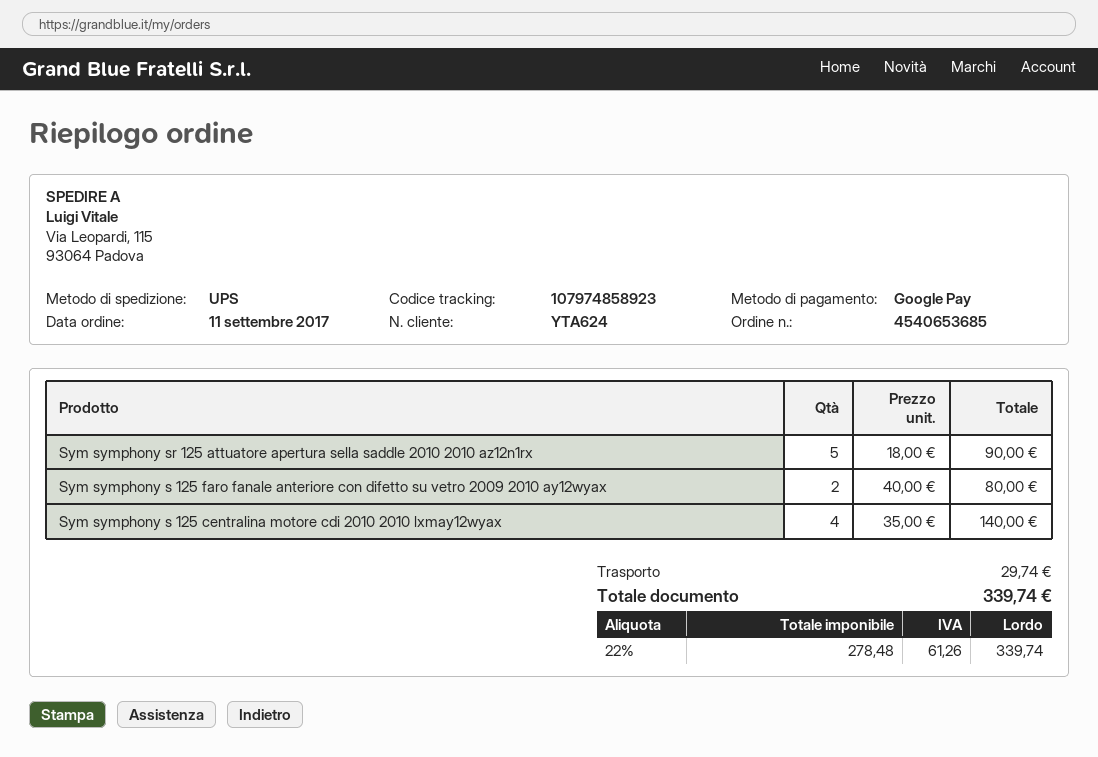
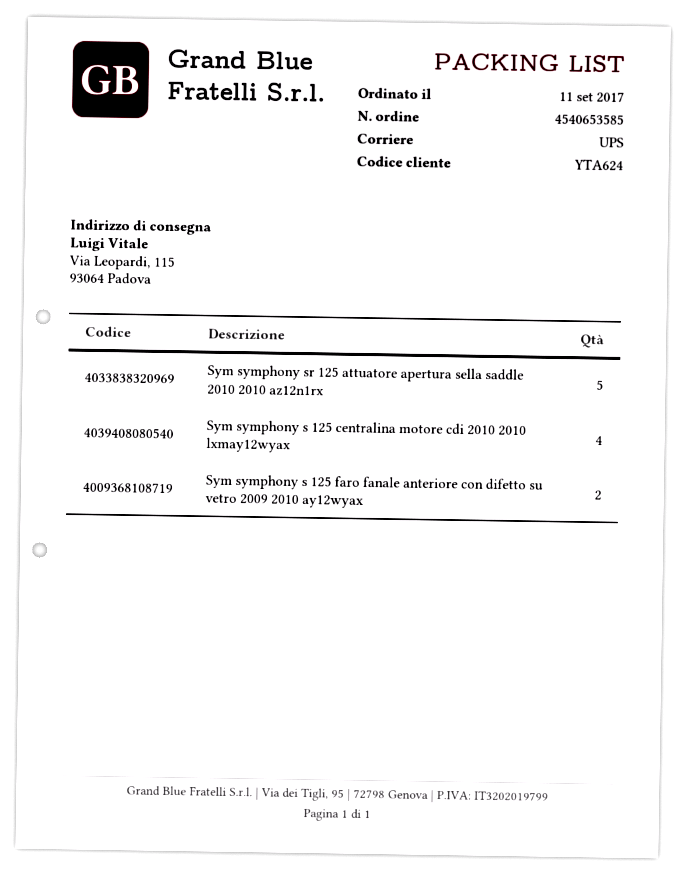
order number: 4540653685 -> 4540653585

